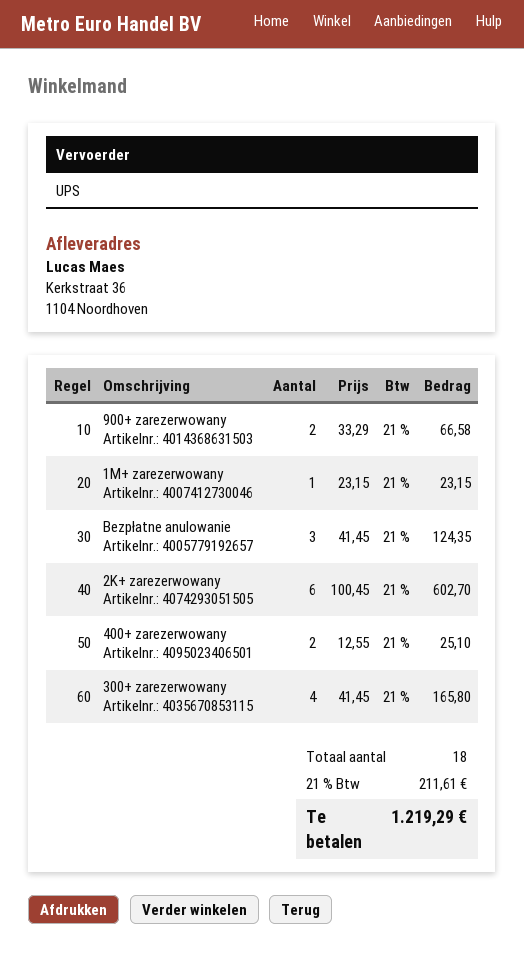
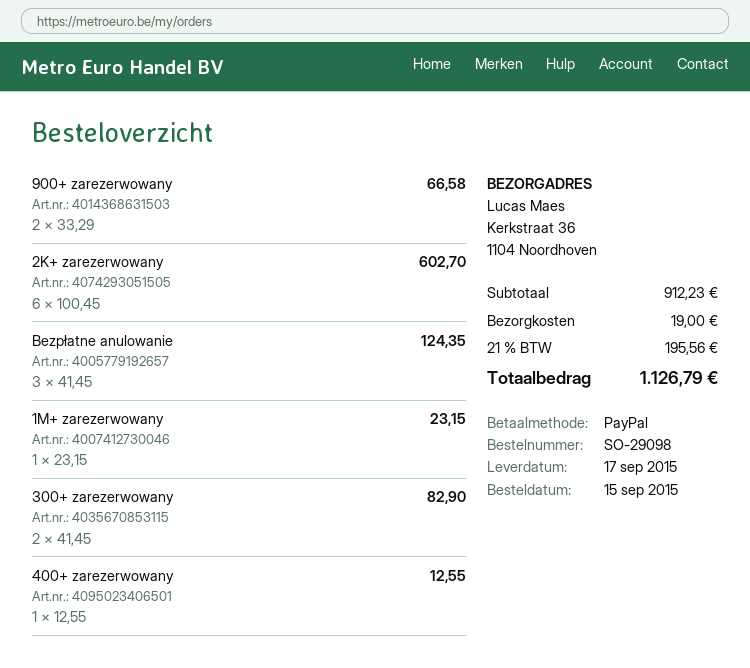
400+ zarezerwowany: 2 x 12.55 = 25.10 -> 1 x 12.55 = 12.55
300+ zarezerwowany: 4 x 41.45 = 165.80 -> 2 x 41.45 = 82.90
shipping: none -> 19.00
tax: 21% = 211.61 -> 21% = 195.56
total: 1219.29 -> 1126.79

